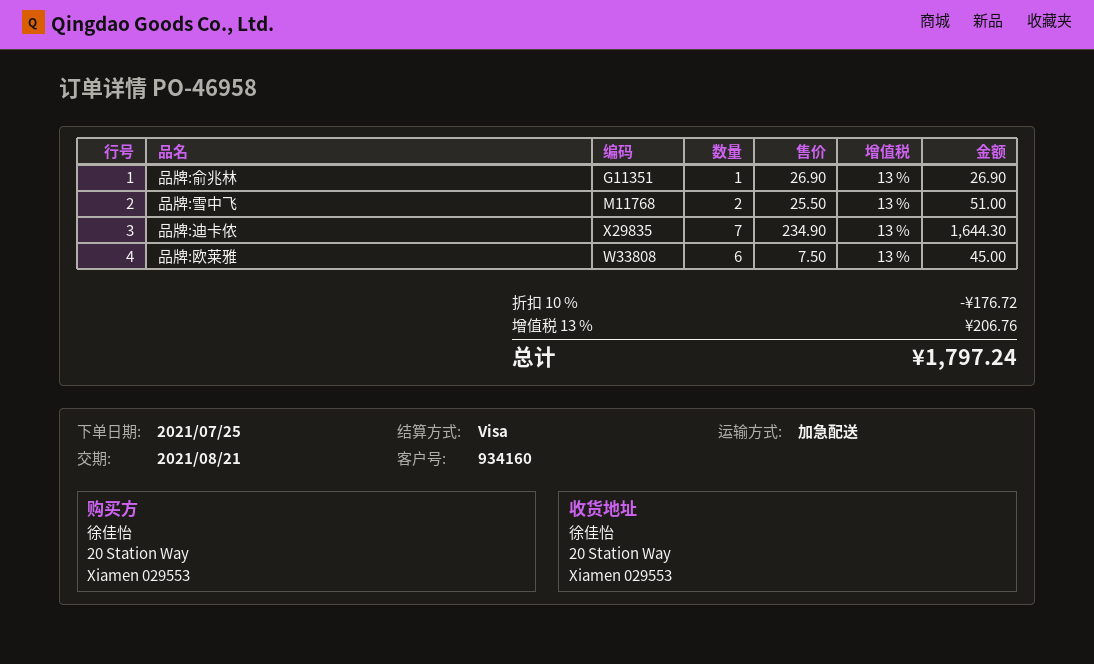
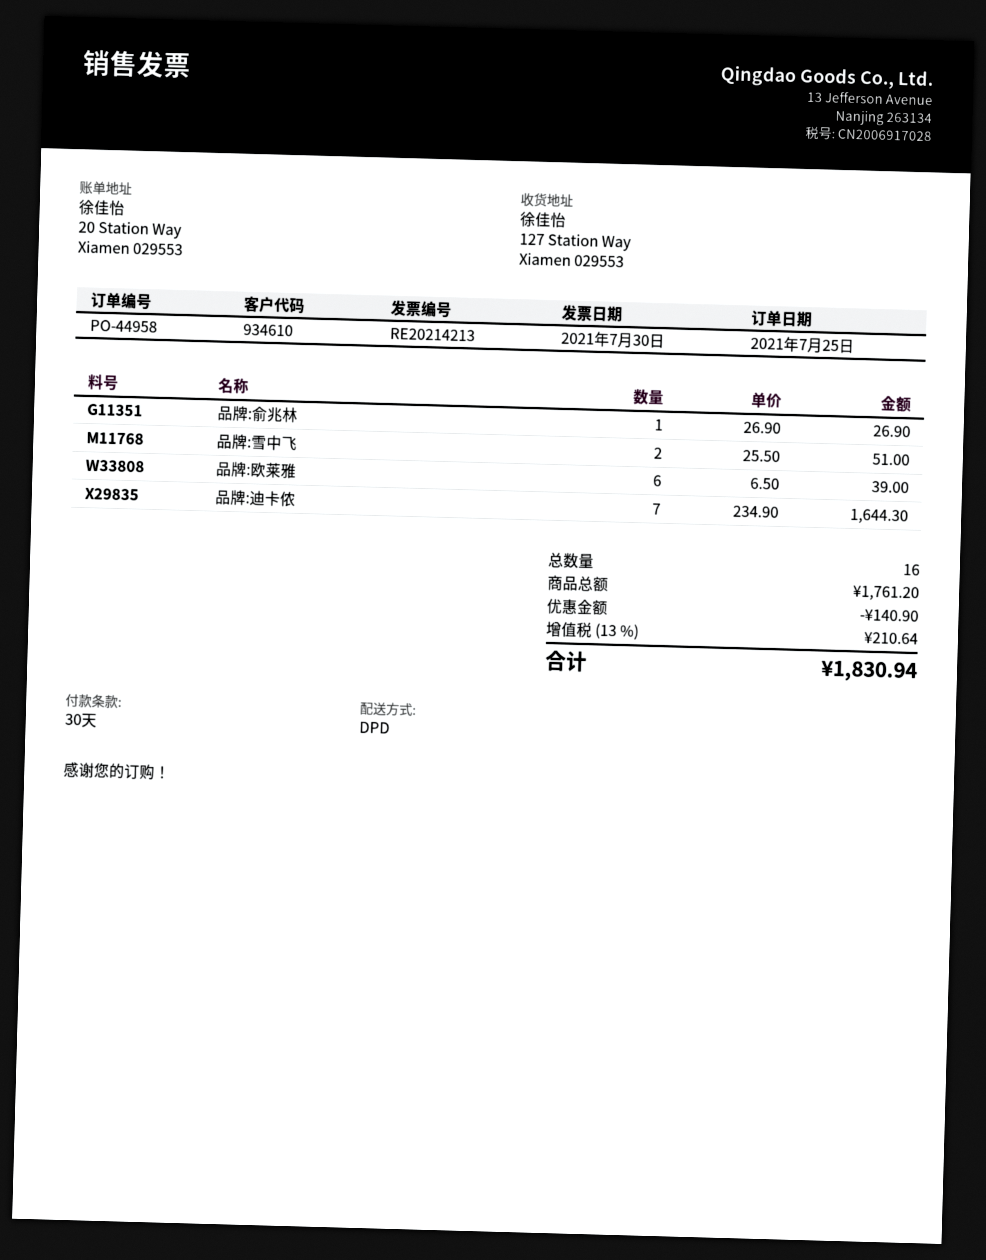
order number: PO-46958 -> PO-44958
customer number: 934160 -> 934610
shipping method: express -> DPD
ship to: 20 Station Way, Xiamen 029553 -> 127 Station Way, Xiamen 029553
品牌:欧莱雅: 6 x 7.50 = 45.00 -> 6 x 6.50 = 39.00
discount: 176.72 -> 140.90
tax: 13% = 206.76 -> 13% = 210.64
total: 1797.24 -> 1830.94

